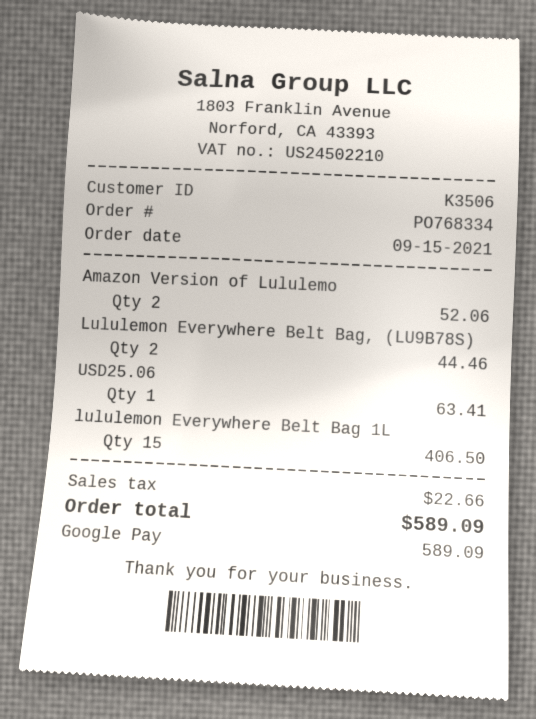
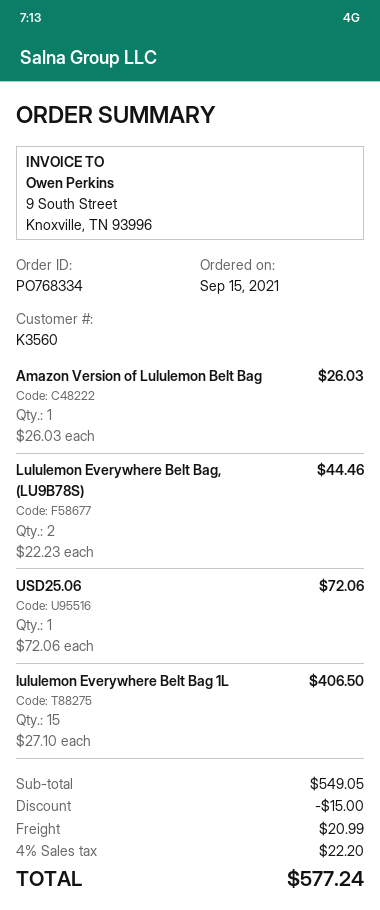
customer number: K3506 -> K3560
Amazon Version of Lululemo: 2 for 52.06 -> 1 for 26.03
USD25.06: 1 for 63.41 -> 1 for 72.06
discount: none -> 15.00
shipping: none -> 20.99
tax: 22.66 -> 22.20
total: 589.09 -> 577.24

